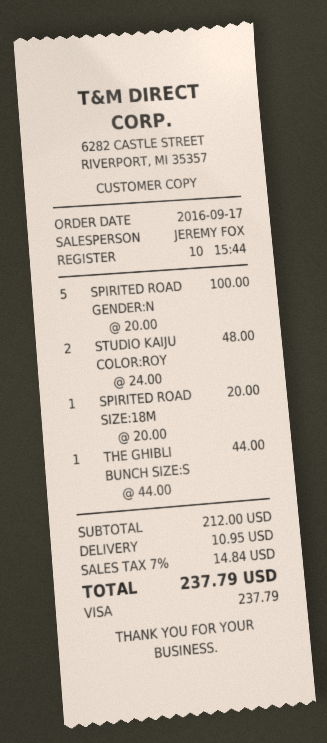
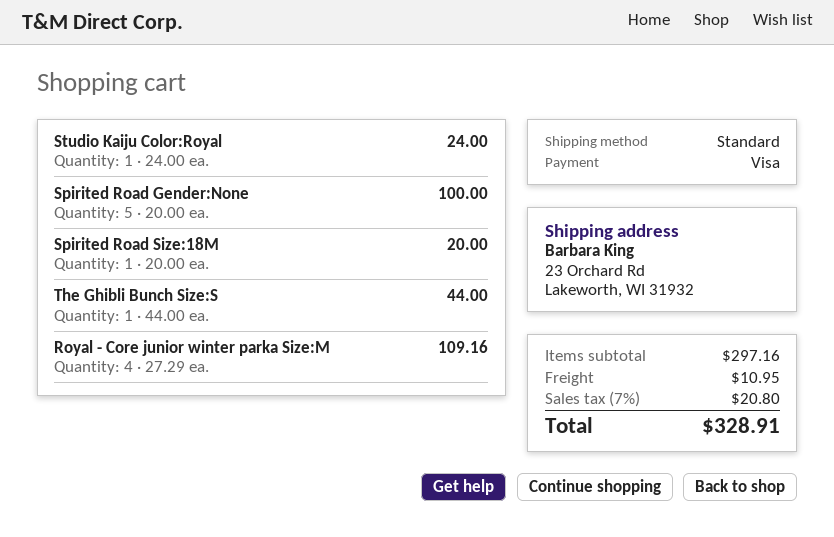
STUDIO KAIJU COLOR:ROY: 2 x 24.00 = 48.00 -> 1 x 24.00 = 24.00
Royal - Core junior winter parka Size:M: none -> 4 x 27.29 = 109.16
subtotal: 212.00 -> 297.16
tax: 7% = 14.84 -> 7% = 20.80
total: 237.79 -> 328.91

